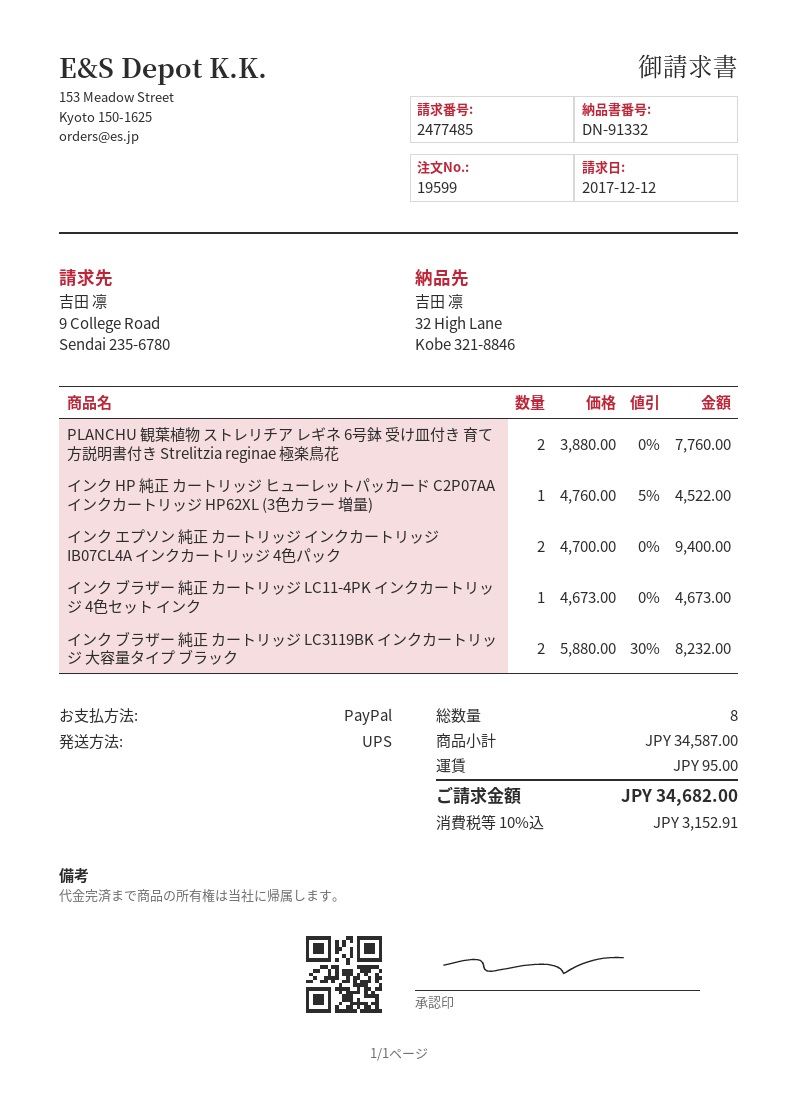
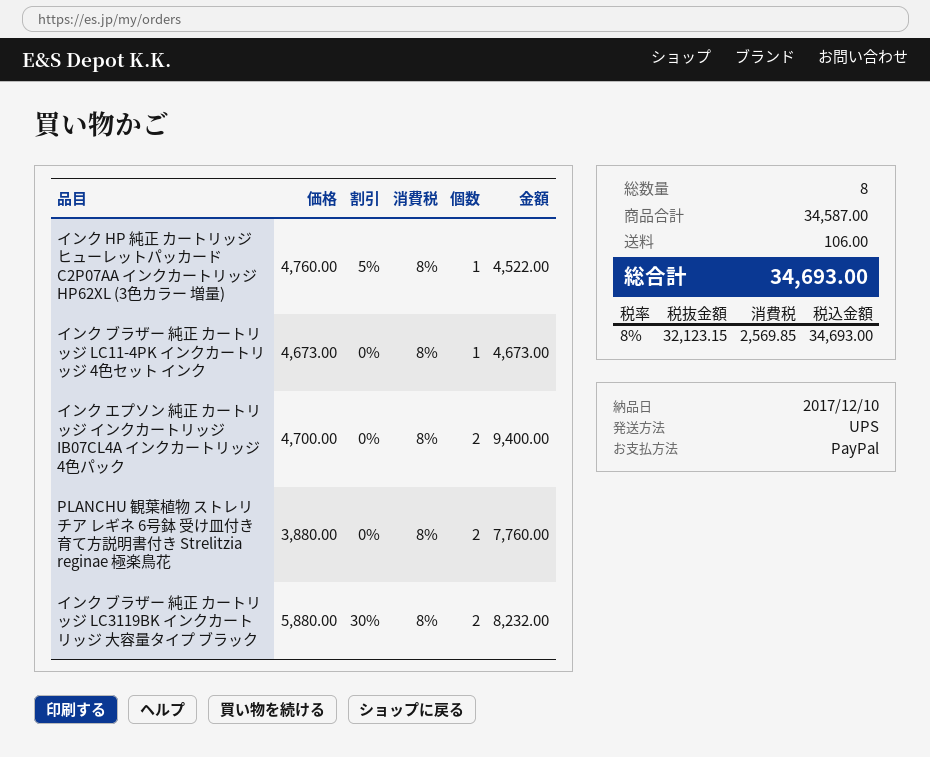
shipping: 95.00 -> 106.00
tax: 10% = 3152.91 -> 8% = 2569.85
total: 34682.00 -> 34693.00

